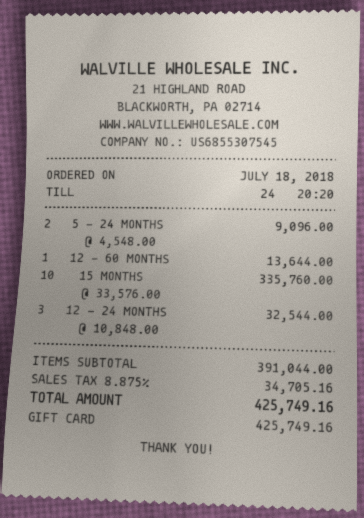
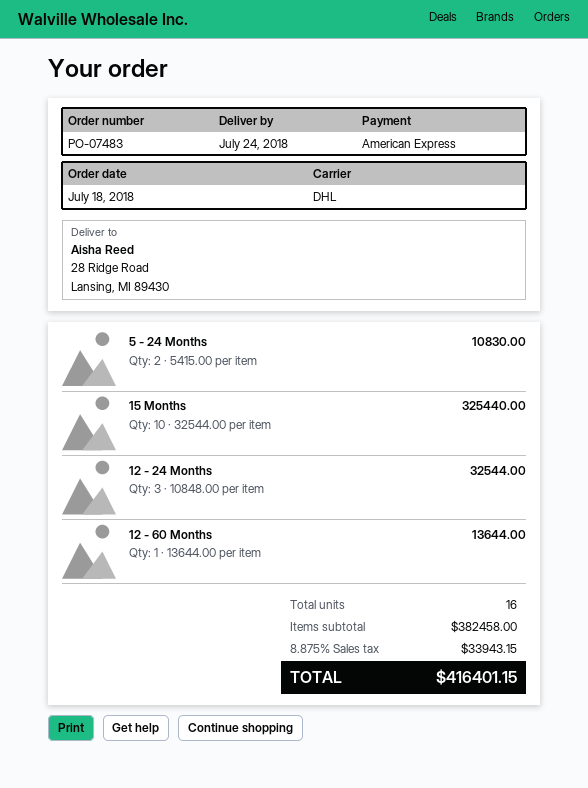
payment method: gift card -> American Express
5 - 24 MONTHS: 2 x 4548.00 = 9096.00 -> 2 x 5415.00 = 10830.00
15 MONTHS: 10 x 33576.00 = 335760.00 -> 10 x 32544.00 = 325440.00
subtotal: 391044.00 -> 382458.00
tax: 8.875% = 34705.16 -> 8.875% = 33943.15
total: 425749.16 -> 416401.15

